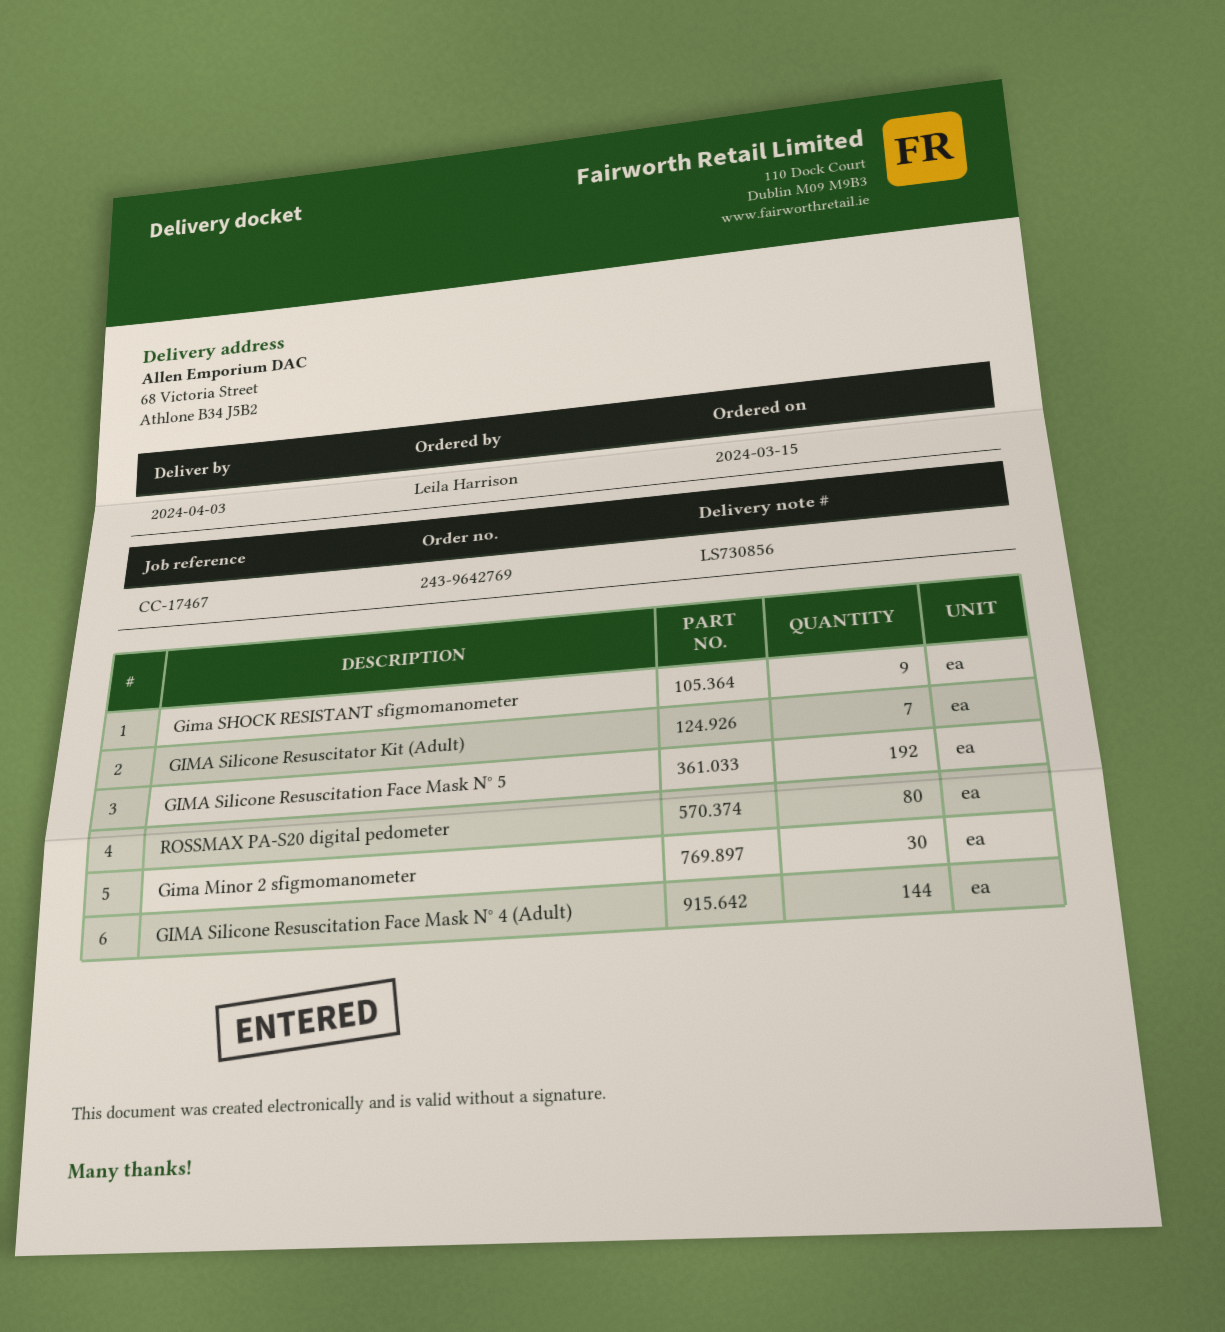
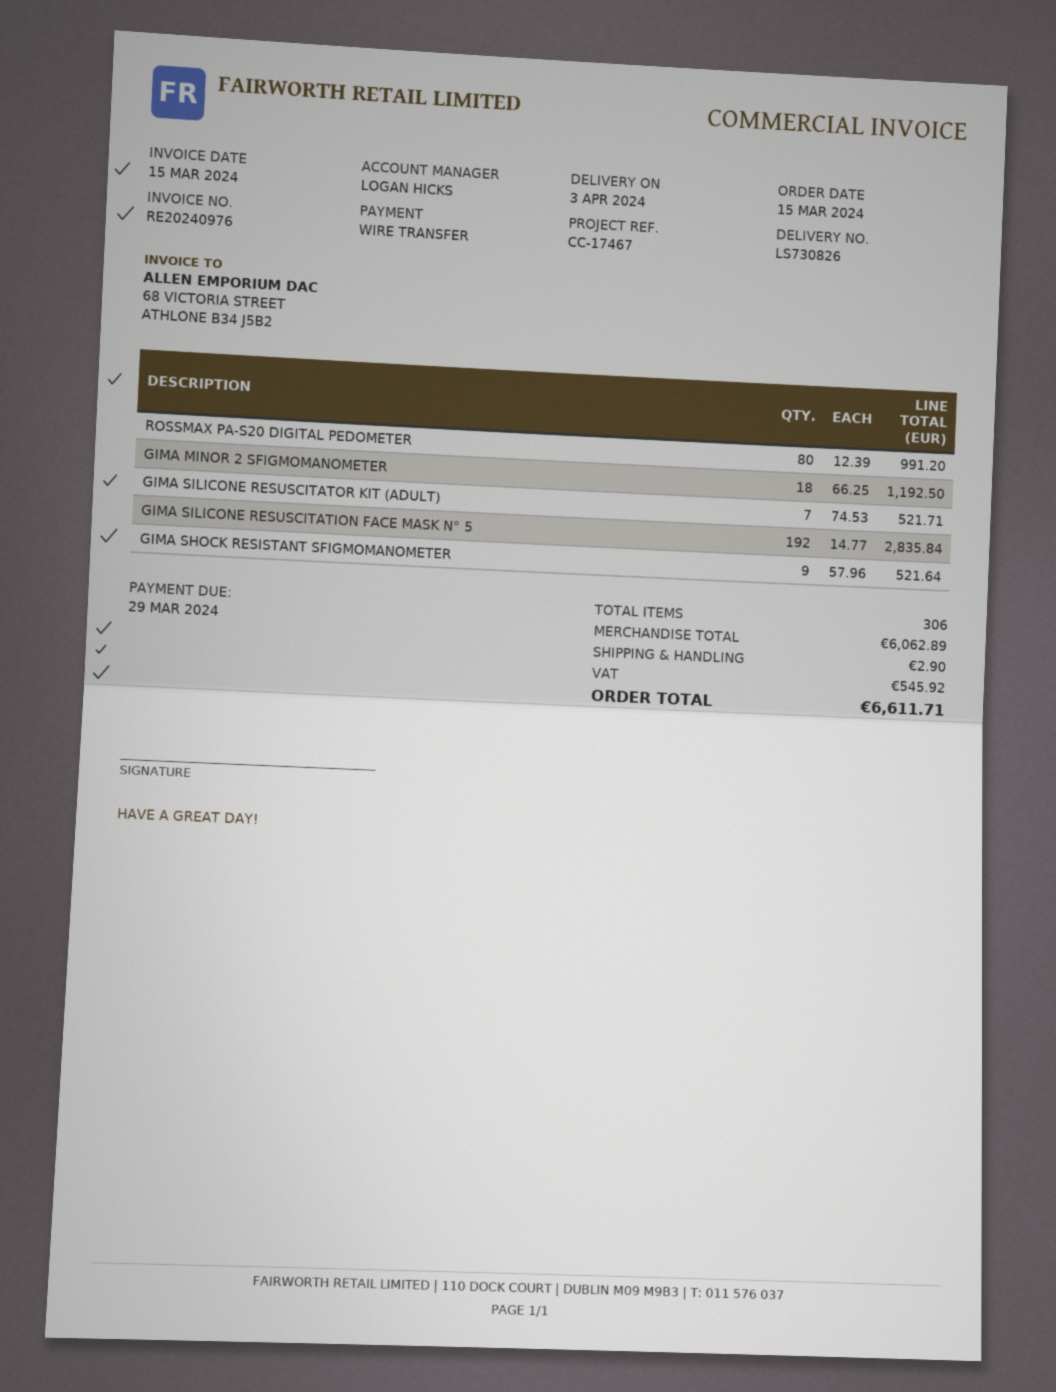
delivery note number: LS730856 -> LS730826
Gima Minor 2 sfigmomanometer: 30 -> 18
GIMA Silicone Resuscitation Face Mask N° 4 (Adult): 144 -> none

